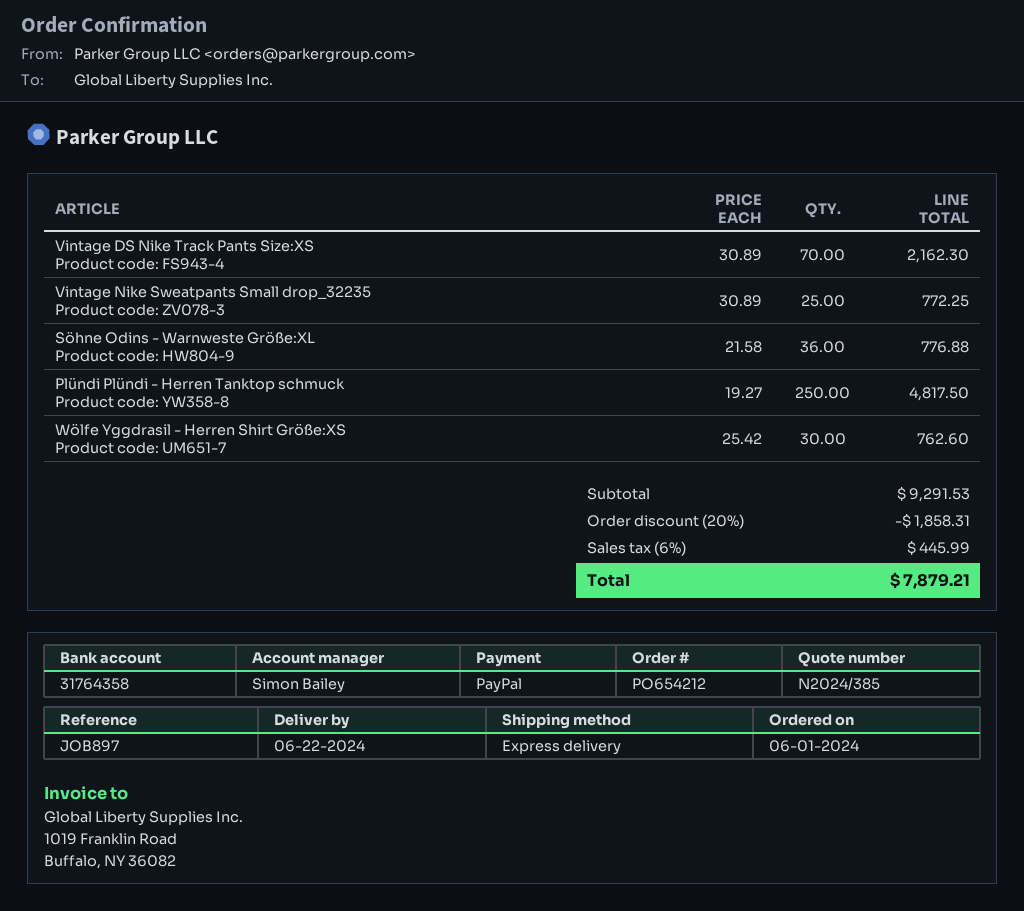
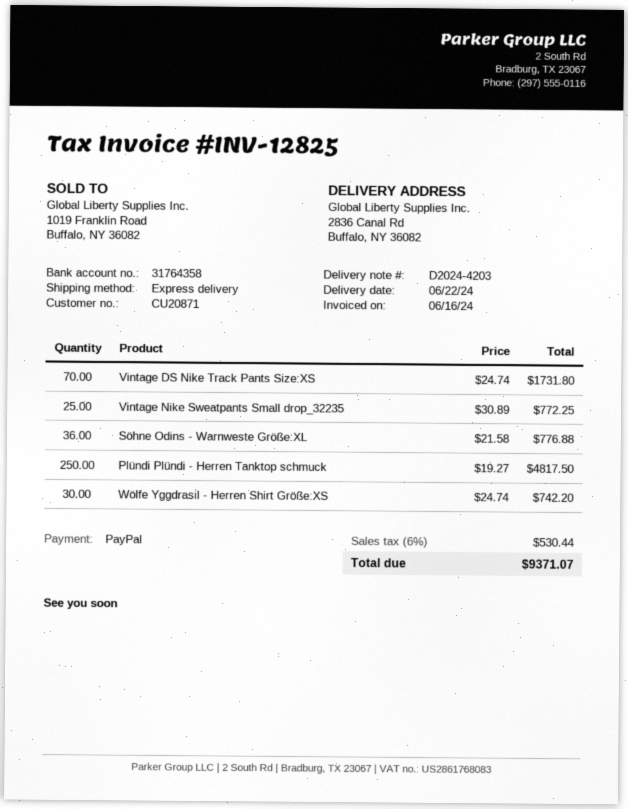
Vintage DS Nike Track Pants Size:XS: 70 x 30.89 = 2162.30 -> 70 x 24.74 = 1731.80
Wölfe Yggdrasil - Herren Shirt Größe:XS: 30 x 25.42 = 762.60 -> 30 x 24.74 = 742.20
discount: 20% = 1858.31 -> none
tax: 6% = 445.99 -> 6% = 530.44
total: 7879.21 -> 9371.07

